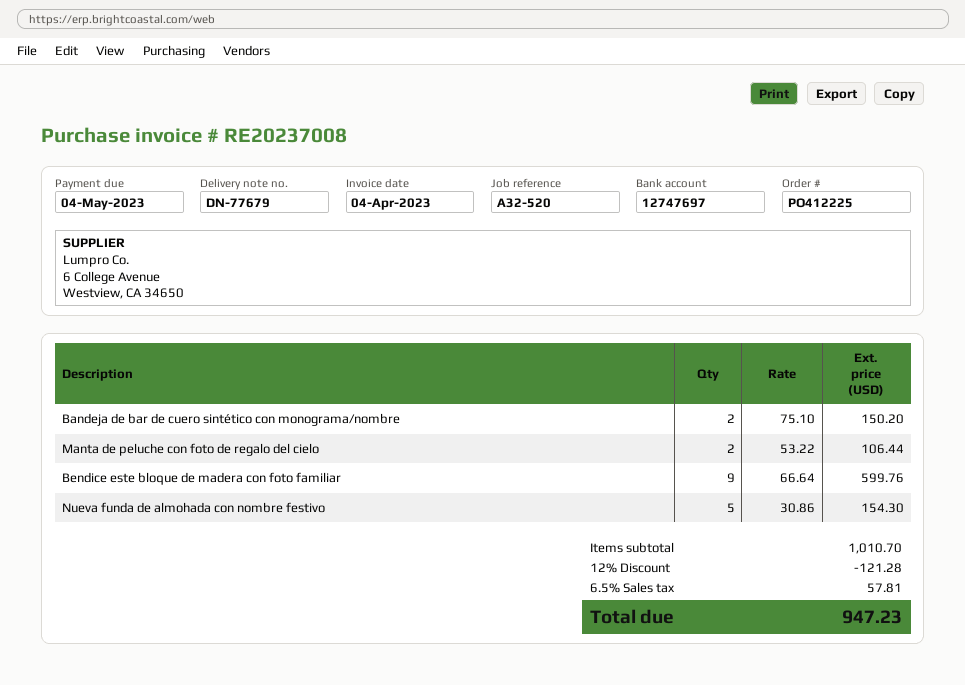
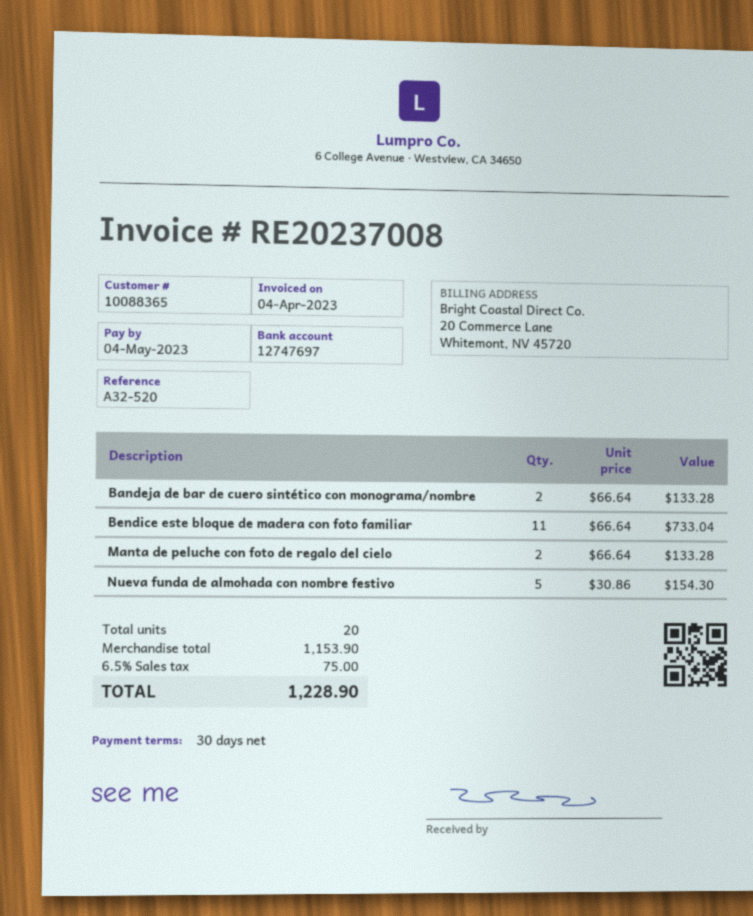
Bandeja de bar de cuero sintético con monograma/nombre: 2 x 75.10 = 150.20 -> 2 x 66.64 = 133.28
Manta de peluche con foto de regalo del cielo: 2 x 53.22 = 106.44 -> 2 x 66.64 = 133.28
Bendice este bloque de madera con foto familiar: 9 x 66.64 = 599.76 -> 11 x 66.64 = 733.04
subtotal: 1010.70 -> 1153.90
discount: 12% = 121.28 -> none
tax: 6.5% = 57.81 -> 6.5% = 75.00
total: 947.23 -> 1228.90

